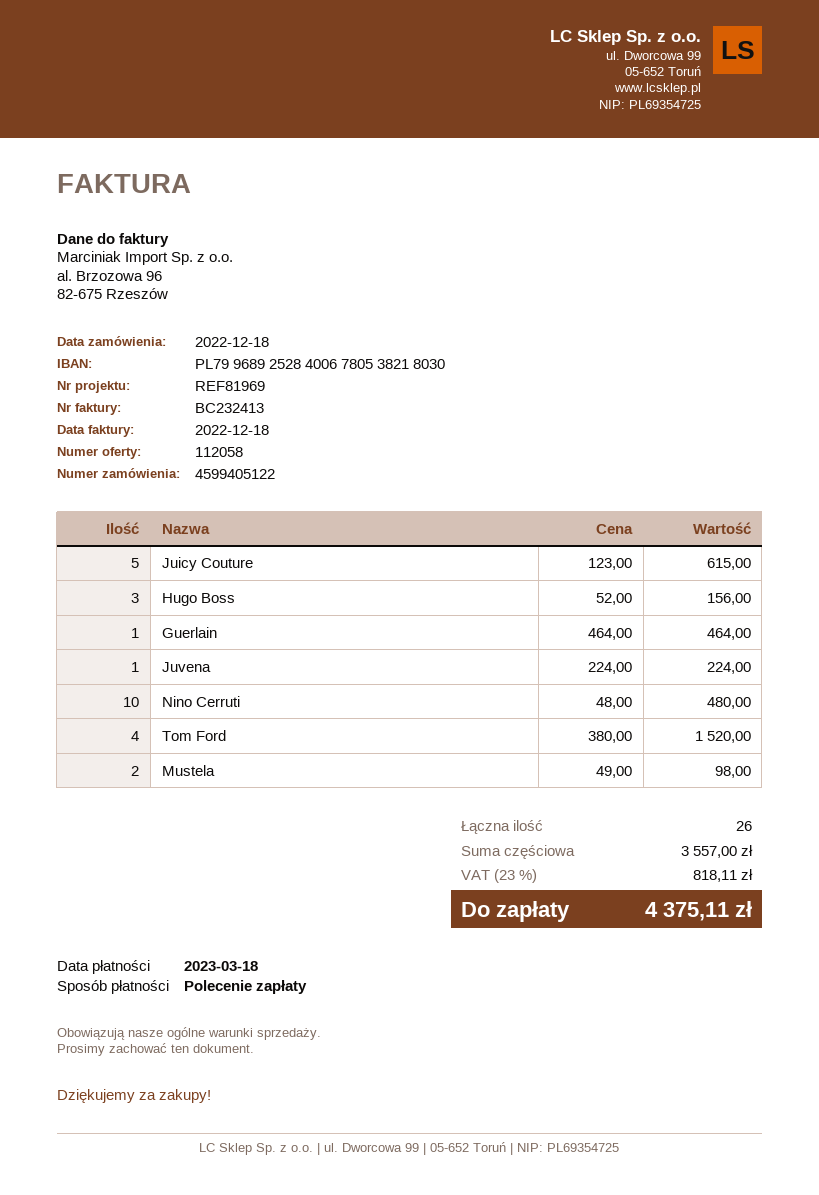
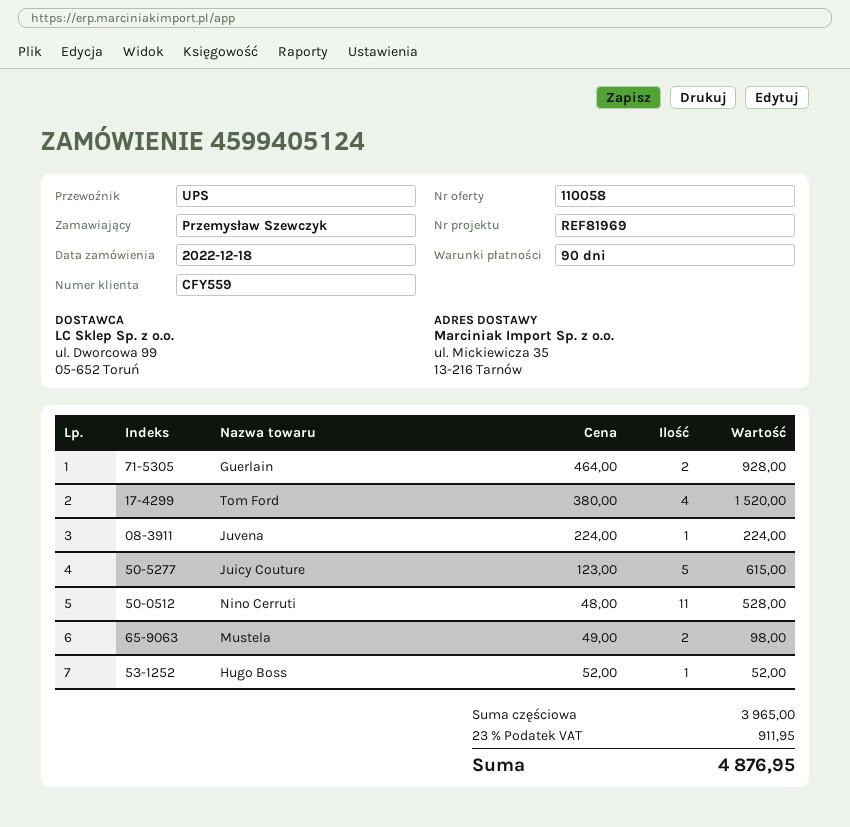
quote number: 112058 -> 110058
order number: 4599405122 -> 4599405124
Hugo Boss: 3 x 52.00 = 156.00 -> 1 x 52.00 = 52.00
Guerlain: 1 x 464.00 = 464.00 -> 2 x 464.00 = 928.00
Nino Cerruti: 10 x 48.00 = 480.00 -> 11 x 48.00 = 528.00
subtotal: 3557.00 -> 3965.00
tax: 23% = 818.11 -> 23% = 911.95
total: 4375.11 -> 4876.95

